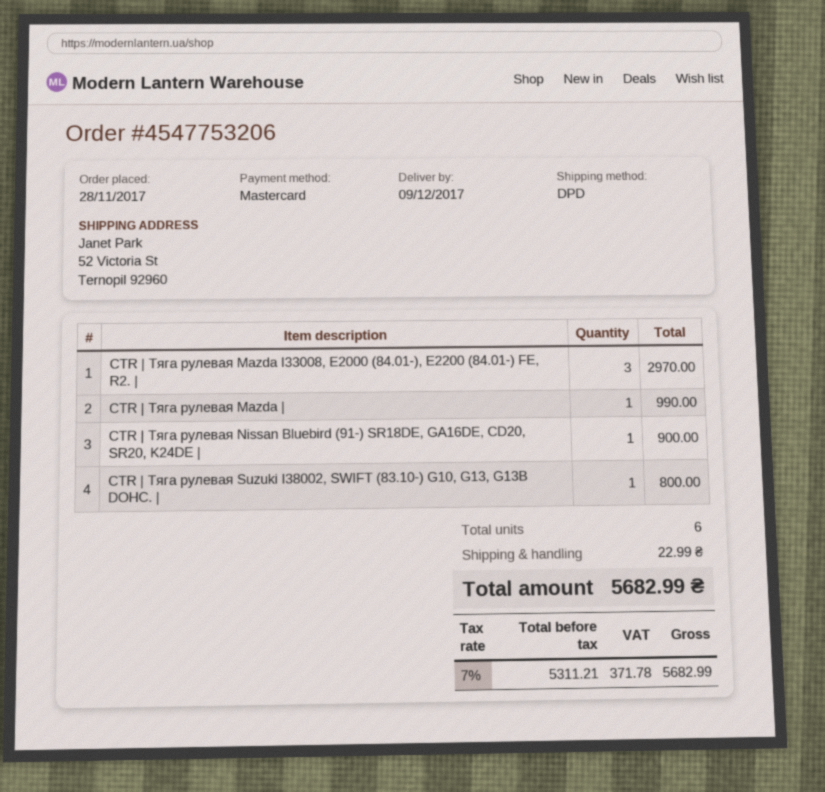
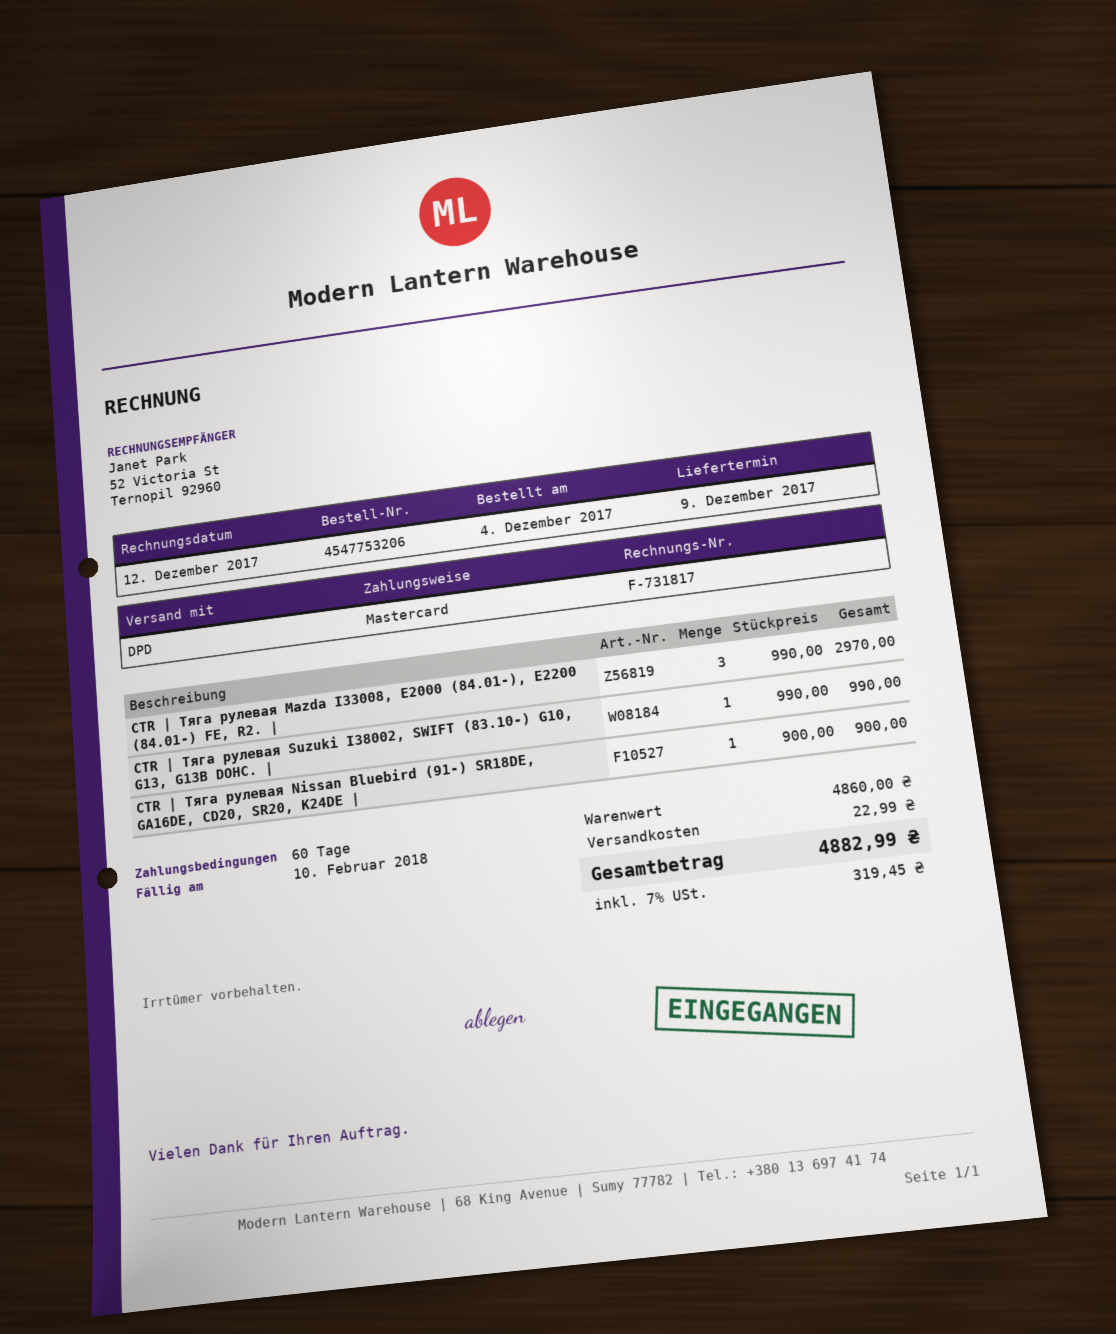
order date: 2017-11-28 -> 2017-12-04
CTR | Тяга рулевая Mazda |: 1 for 990.00 -> none
CTR | Тяга рулевая Suzuki I38002, SWIFT (83.10-) G10, G13, G13B DOHC. |: 1 for 800.00 -> 1 for 990.00
tax: 7% = 371.78 -> 7% = 319.45
total: 5682.99 -> 4882.99

